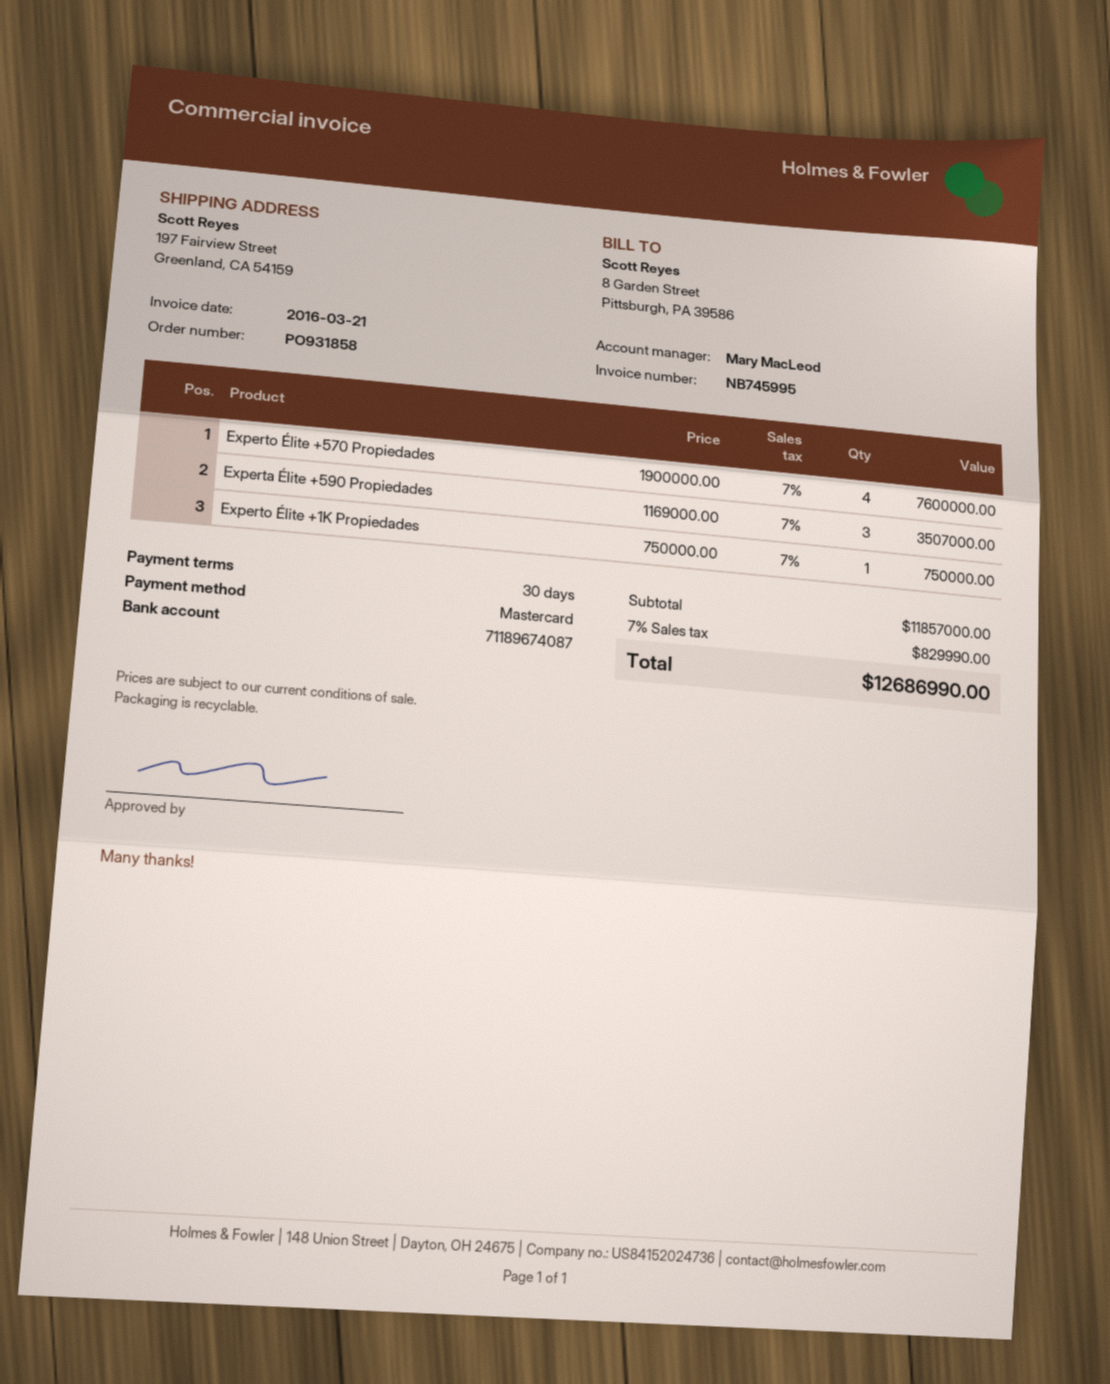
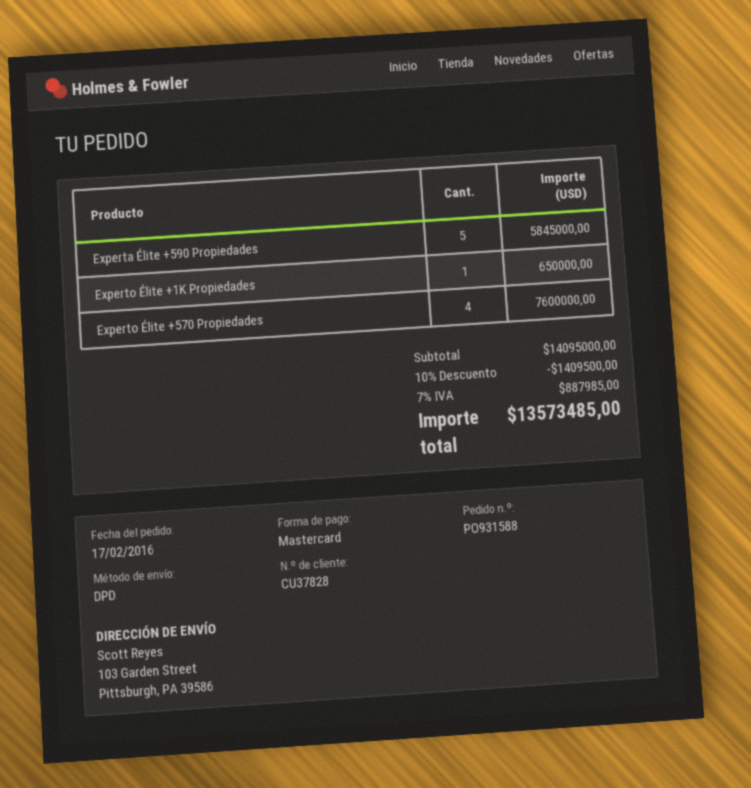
order number: PO931858 -> PO931588
ship to: 197 Fairview Street, Greenland, CA 54159 -> 103 Garden Street, Pittsburgh, PA 39586
Experta Élite +590 Propiedades: 3 for 3507000.00 -> 5 for 5845000.00
Experto Élite +1K Propiedades: 1 for 750000.00 -> 1 for 650000.00
subtotal: 11857000.00 -> 14095000.00
discount: none -> 10% = 1409500.00
tax: 7% = 829990.00 -> 7% = 887985.00
total: 12686990.00 -> 13573485.00

